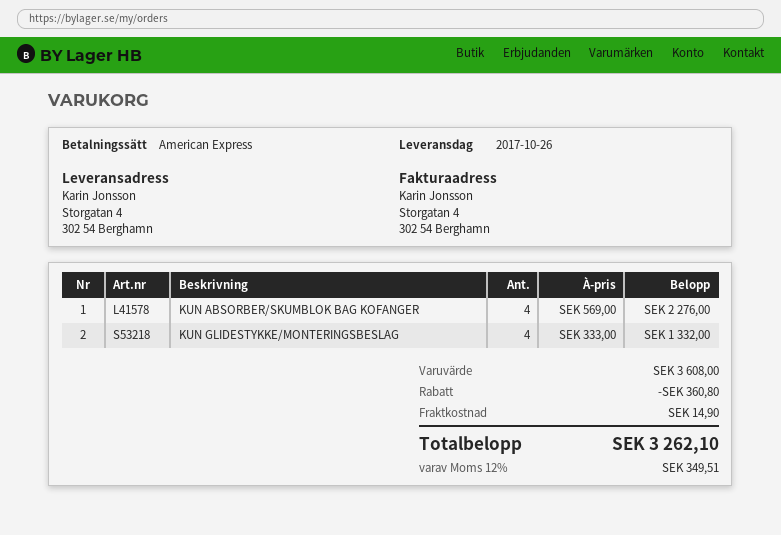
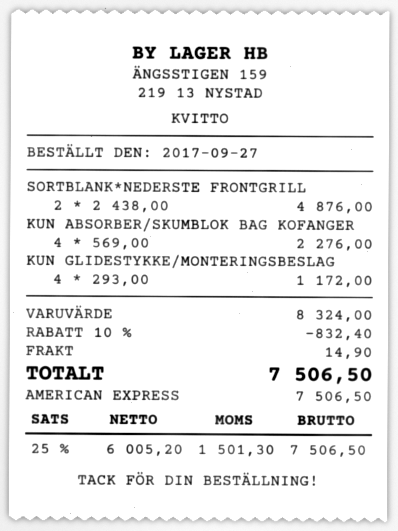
KUN GLIDESTYKKE/MONTERINGSBESLAG: 4 x 333.00 = 1332.00 -> 4 x 293.00 = 1172.00
SORTBLANK*NEDERSTE FRONTGRILL: none -> 2 x 2438.00 = 4876.00
subtotal: 3608.00 -> 8324.00
discount: 360.80 -> 832.40
tax: 12% = 349.51 -> 25% = 1501.30
total: 3262.10 -> 7506.50

